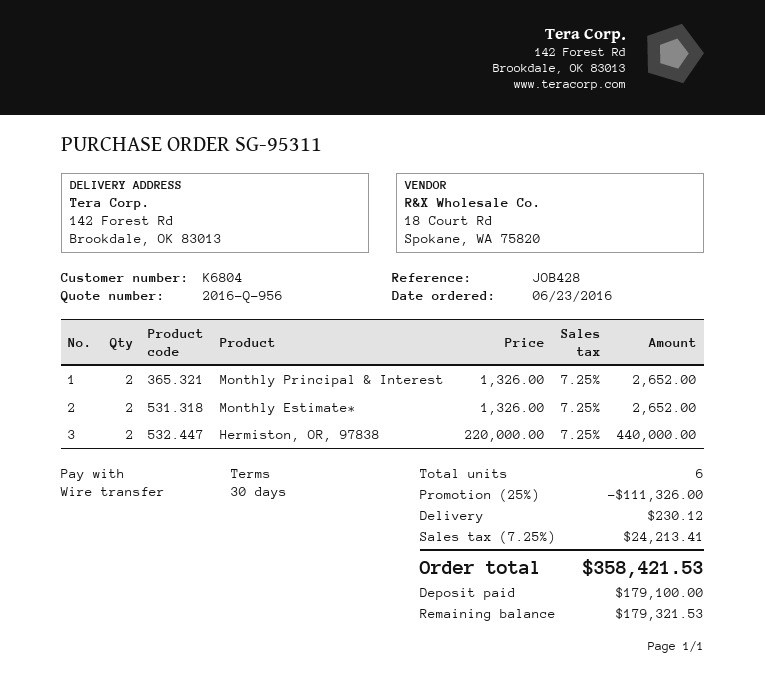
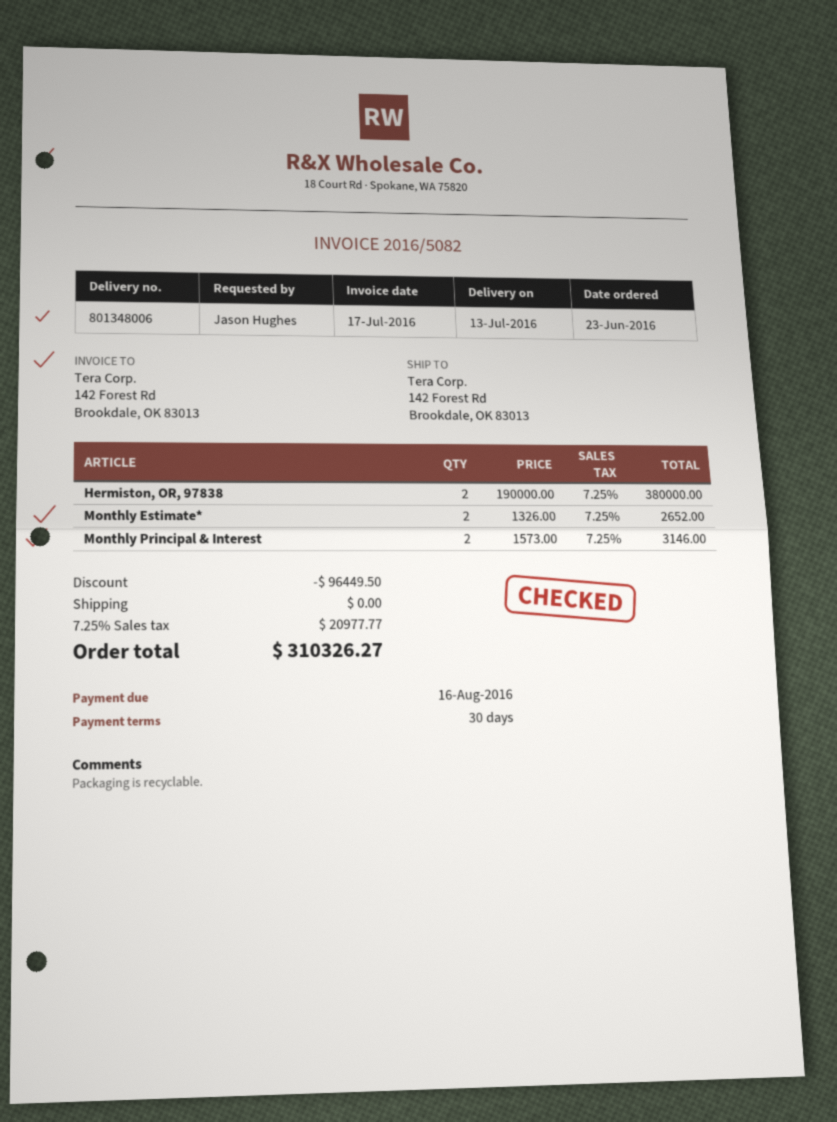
Monthly Principal & Interest: 2 x 1326.00 = 2652.00 -> 2 x 1573.00 = 3146.00
Hermiston, OR, 97838: 2 x 220000.00 = 440000.00 -> 2 x 190000.00 = 380000.00
discount: 111326.00 -> 96449.50
shipping: 230.12 -> 0.00
tax: 7.25% = 24213.41 -> 7.25% = 20977.77
total: 358421.53 -> 310326.27

